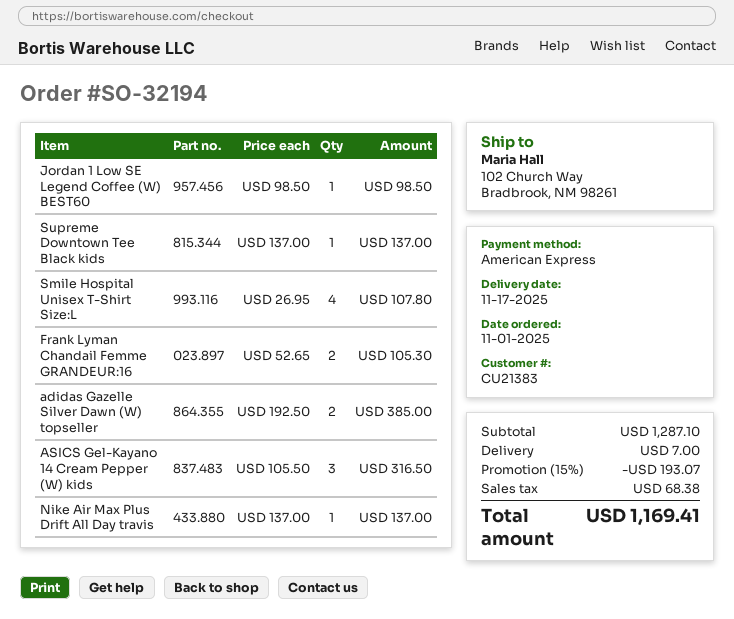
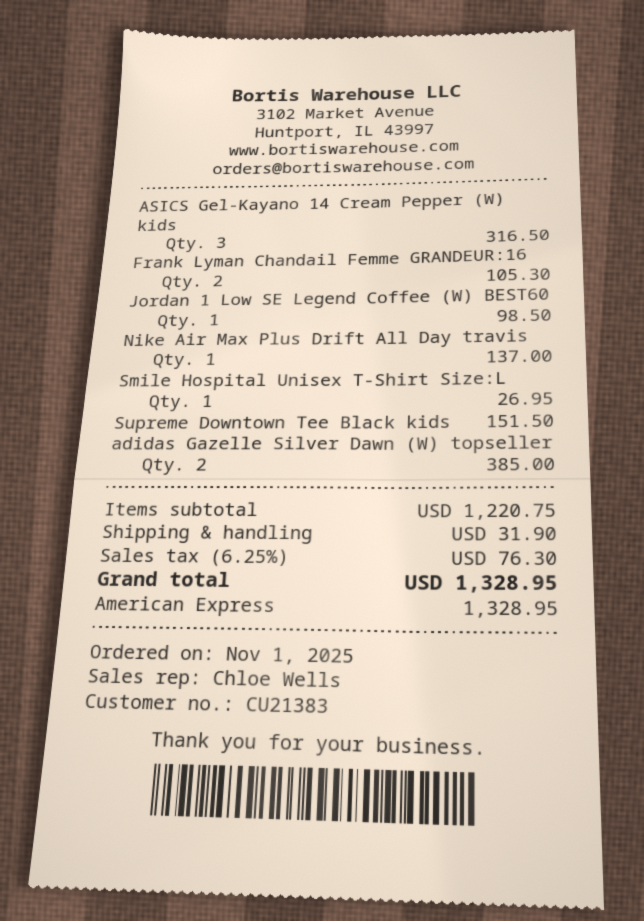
Supreme Downtown Tee Black kids: 1 for 137.00 -> 1 for 151.50
Smile Hospital Unisex T-Shirt Size:L: 4 for 107.80 -> 1 for 26.95
subtotal: 1287.10 -> 1220.75
discount: 15% = 193.07 -> none
shipping: 7.00 -> 31.90
tax: 68.38 -> 76.30
total: 1169.41 -> 1328.95

